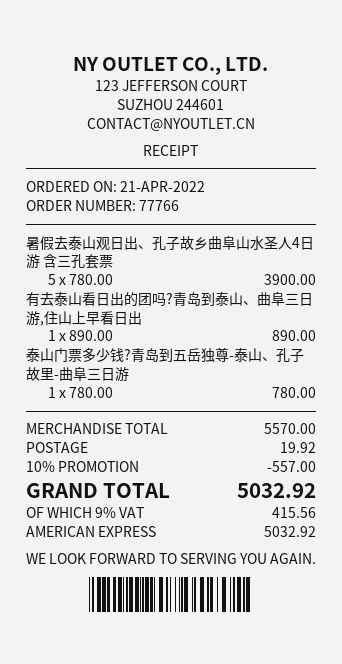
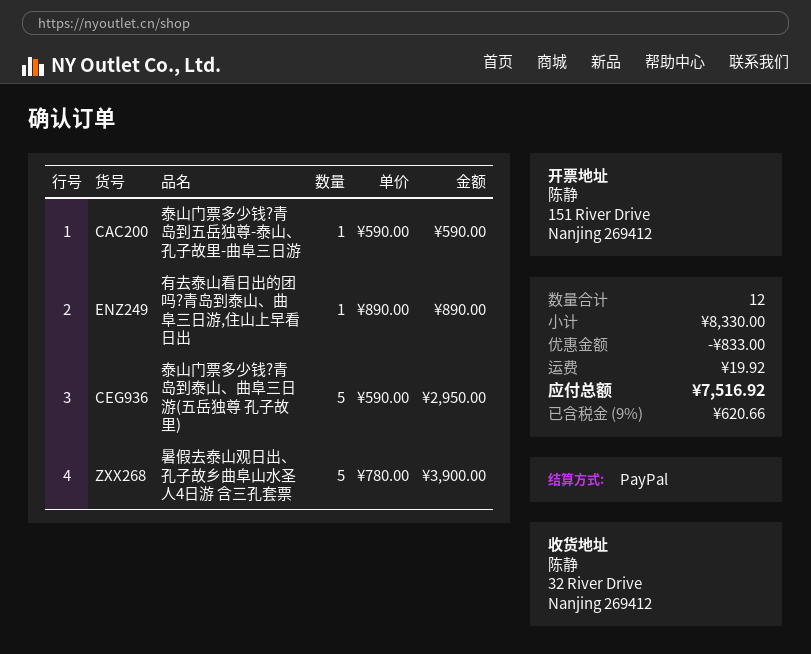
payment method: American Express -> PayPal
泰山门票多少钱?青岛到五岳独尊-泰山、孔子故里-曲阜三日游: 1 x 780.00 = 780.00 -> 1 x 590.00 = 590.00
泰山门票多少钱?青岛到泰山、曲阜三日游(五岳独尊 孔子故里): none -> 5 x 590.00 = 2950.00
subtotal: 5570.00 -> 8330.00
discount: 557.00 -> 833.00
tax: 9% = 415.56 -> 9% = 620.66
total: 5032.92 -> 7516.92

